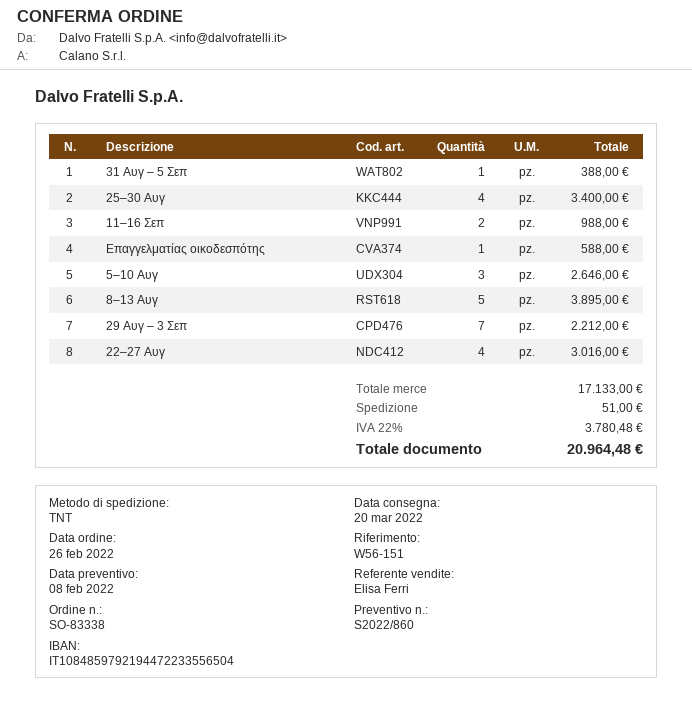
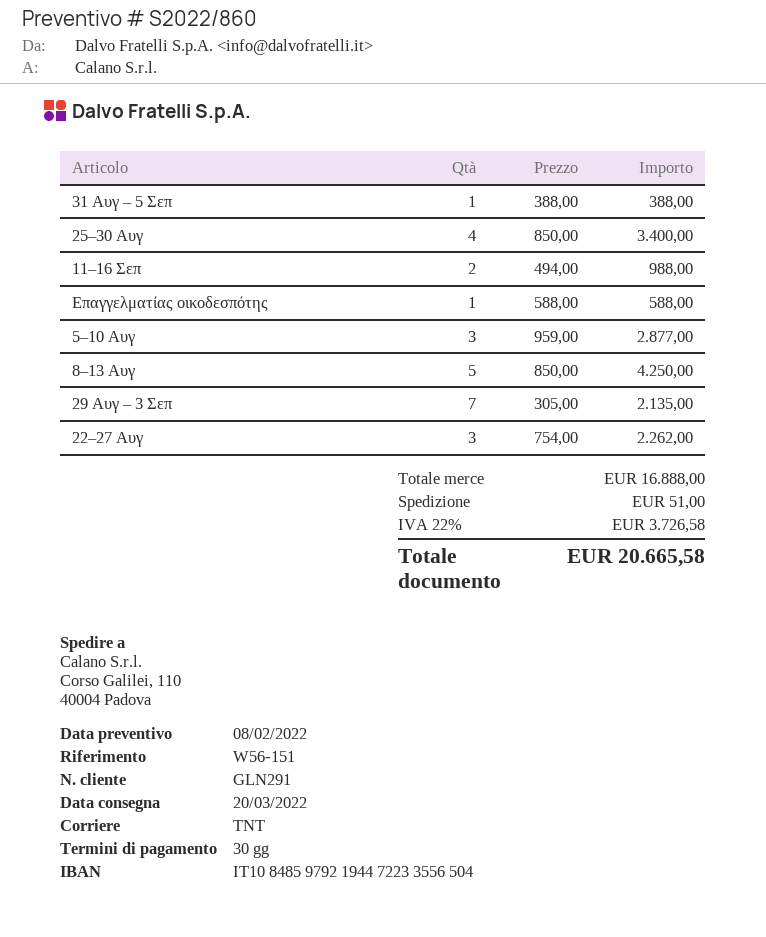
5–10 Αυγ: 3 for 2646.00 -> 3 for 2877.00
8–13 Αυγ: 5 for 3895.00 -> 5 for 4250.00
29 Αυγ – 3 Σεπ: 7 for 2212.00 -> 7 for 2135.00
22–27 Αυγ: 4 for 3016.00 -> 3 for 2262.00
subtotal: 17133.00 -> 16888.00
tax: 22% = 3780.48 -> 22% = 3726.58
total: 20964.48 -> 20665.58

